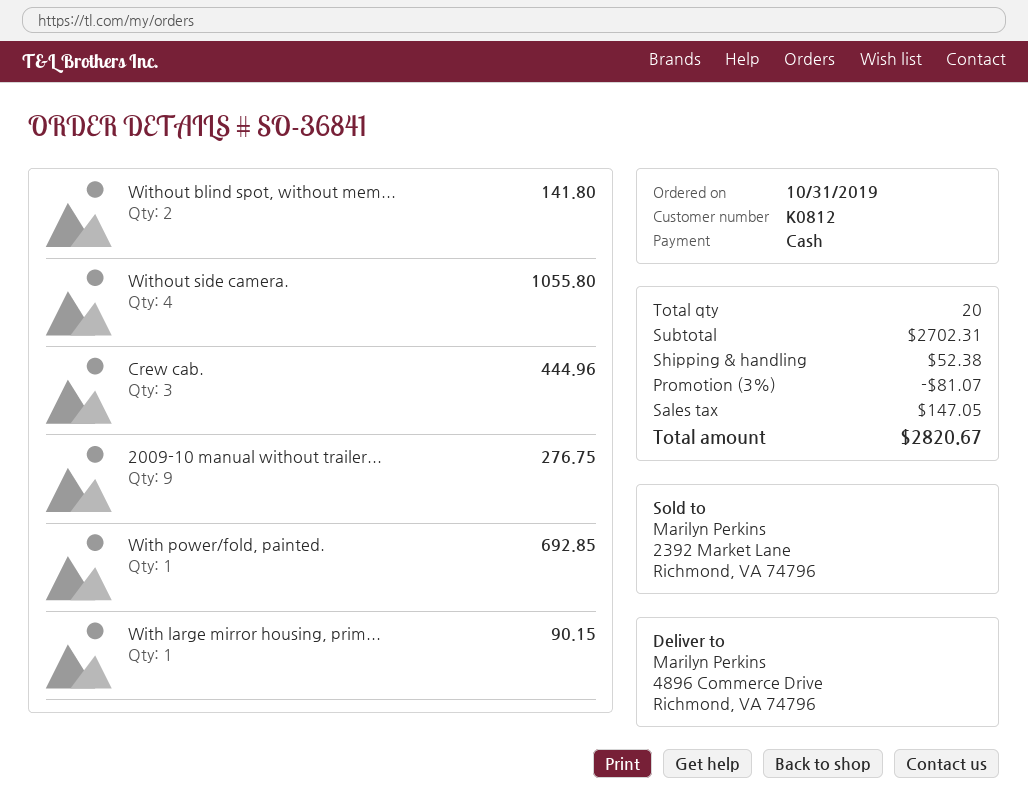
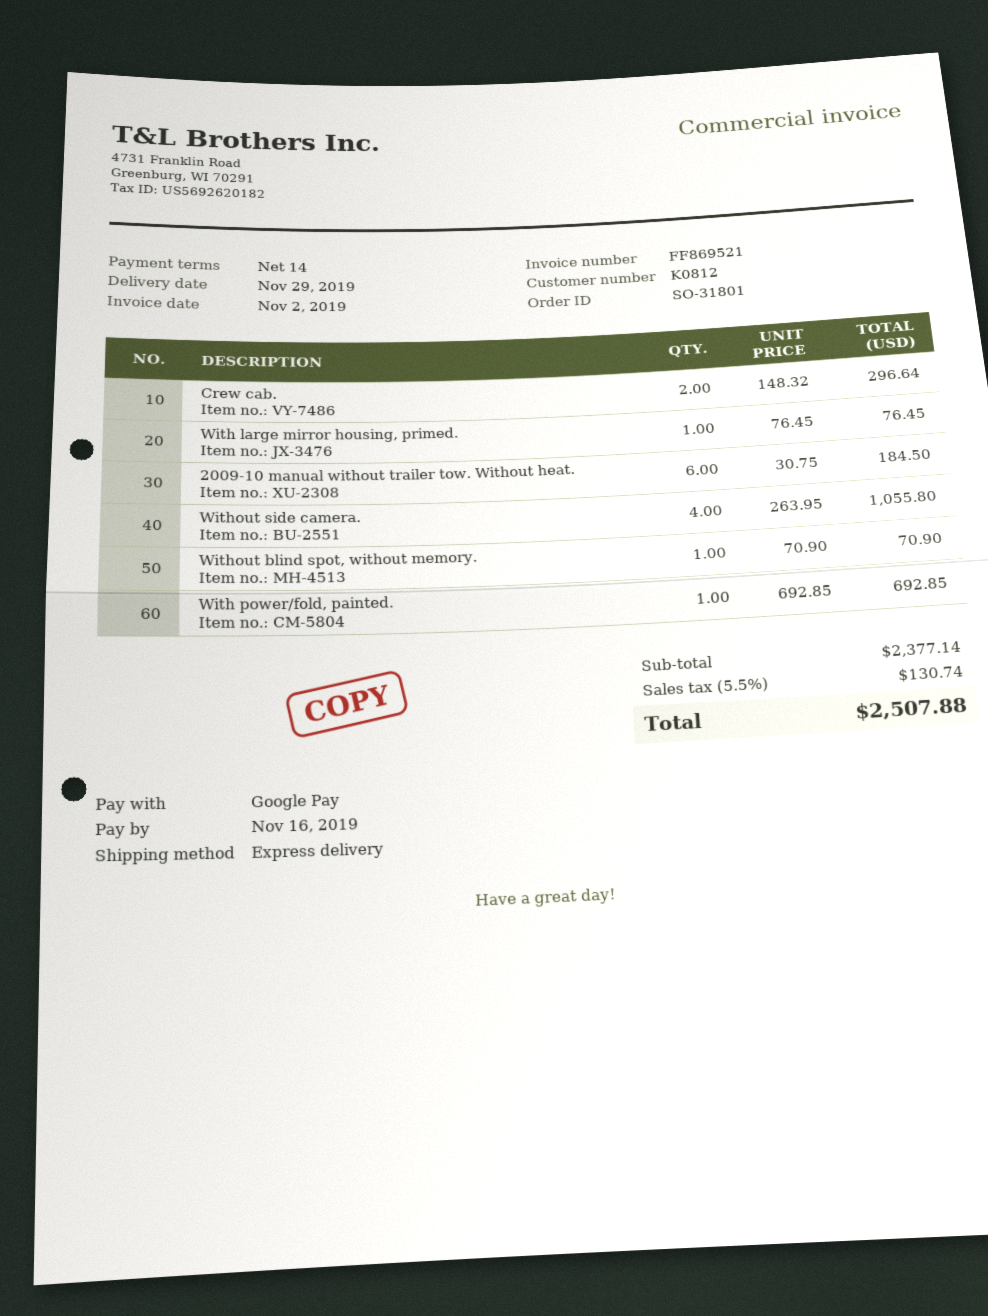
order number: SO-36841 -> SO-31801
payment method: cash -> Google Pay
Without blind spot, without mem...: 2 for 141.80 -> 1 for 70.90
Crew cab.: 3 for 444.96 -> 2 for 296.64
2009-10 manual without trailer...: 9 for 276.75 -> 6 for 184.50
With large mirror housing, prim...: 1 for 90.15 -> 1 for 76.45
subtotal: 2702.31 -> 2377.14
discount: 3% = 81.07 -> none
shipping: 52.38 -> none
tax: 147.05 -> 130.74
total: 2820.67 -> 2507.88

